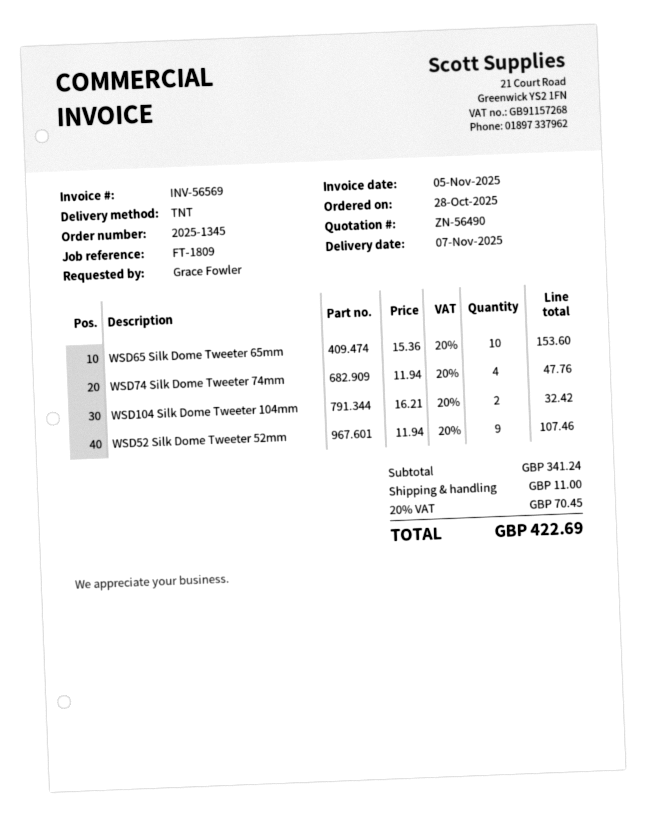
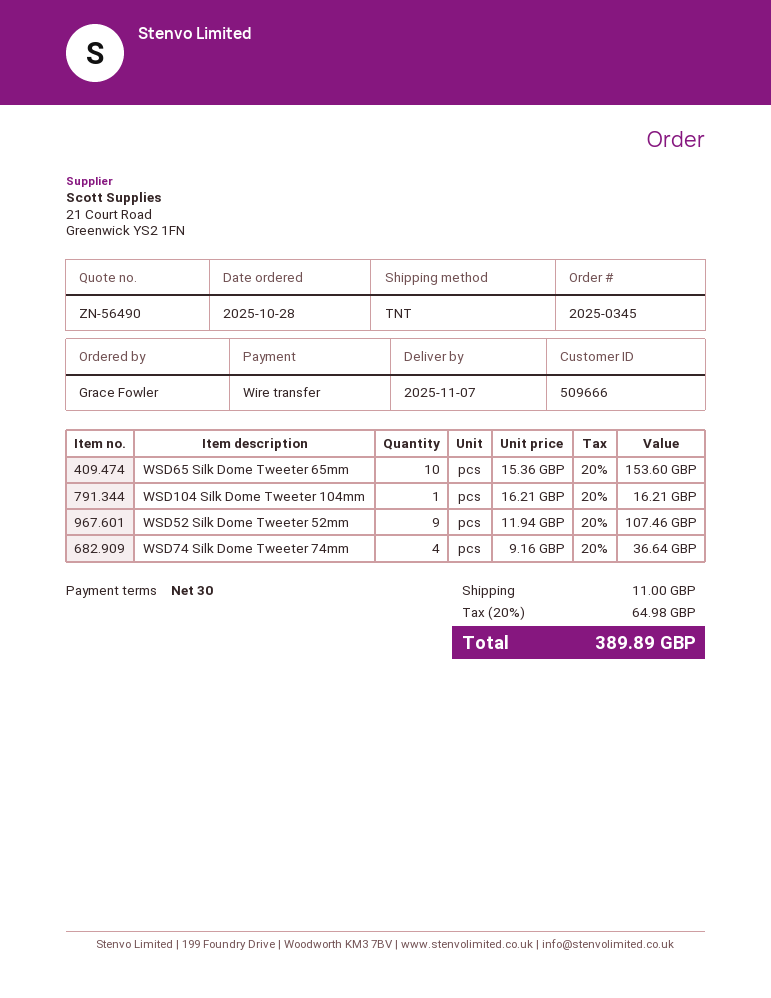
order number: 2025-1345 -> 2025-0345
WSD74 Silk Dome Tweeter 74mm: 4 x 11.94 = 47.76 -> 4 x 9.16 = 36.64
WSD104 Silk Dome Tweeter 104mm: 2 x 16.21 = 32.42 -> 1 x 16.21 = 16.21
tax: 20% = 70.45 -> 20% = 64.98
total: 422.69 -> 389.89

